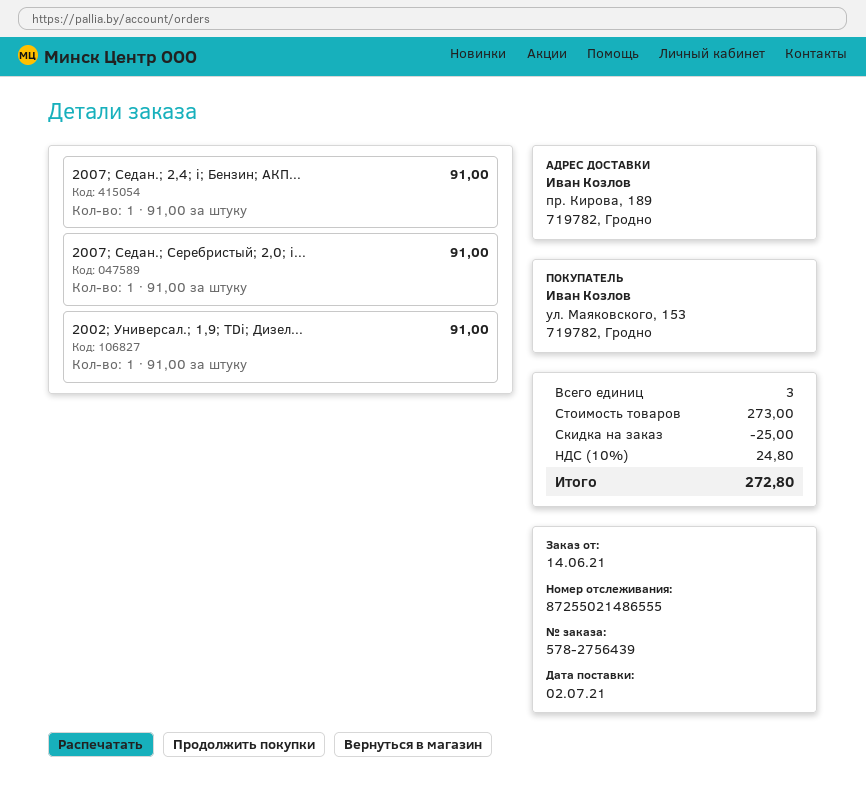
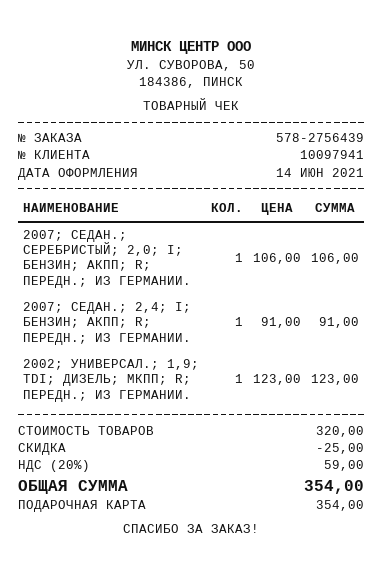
2007; Седан.; Серебристый; 2,0; i...: 1 x 91.00 = 91.00 -> 1 x 106.00 = 106.00
2002; Универсал.; 1,9; TDi; Дизел...: 1 x 91.00 = 91.00 -> 1 x 123.00 = 123.00
subtotal: 273.00 -> 320.00
tax: 10% = 24.80 -> 20% = 59.00
total: 272.80 -> 354.00

